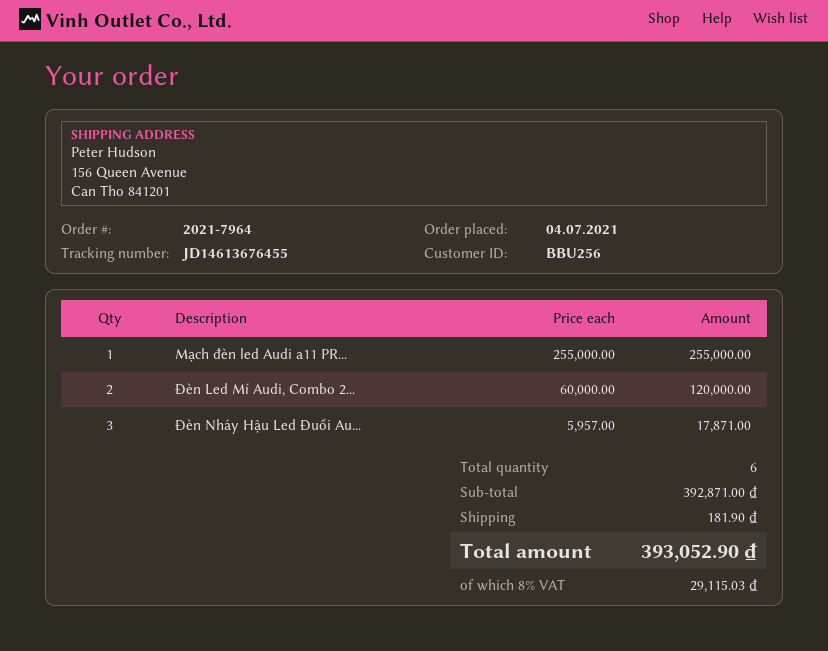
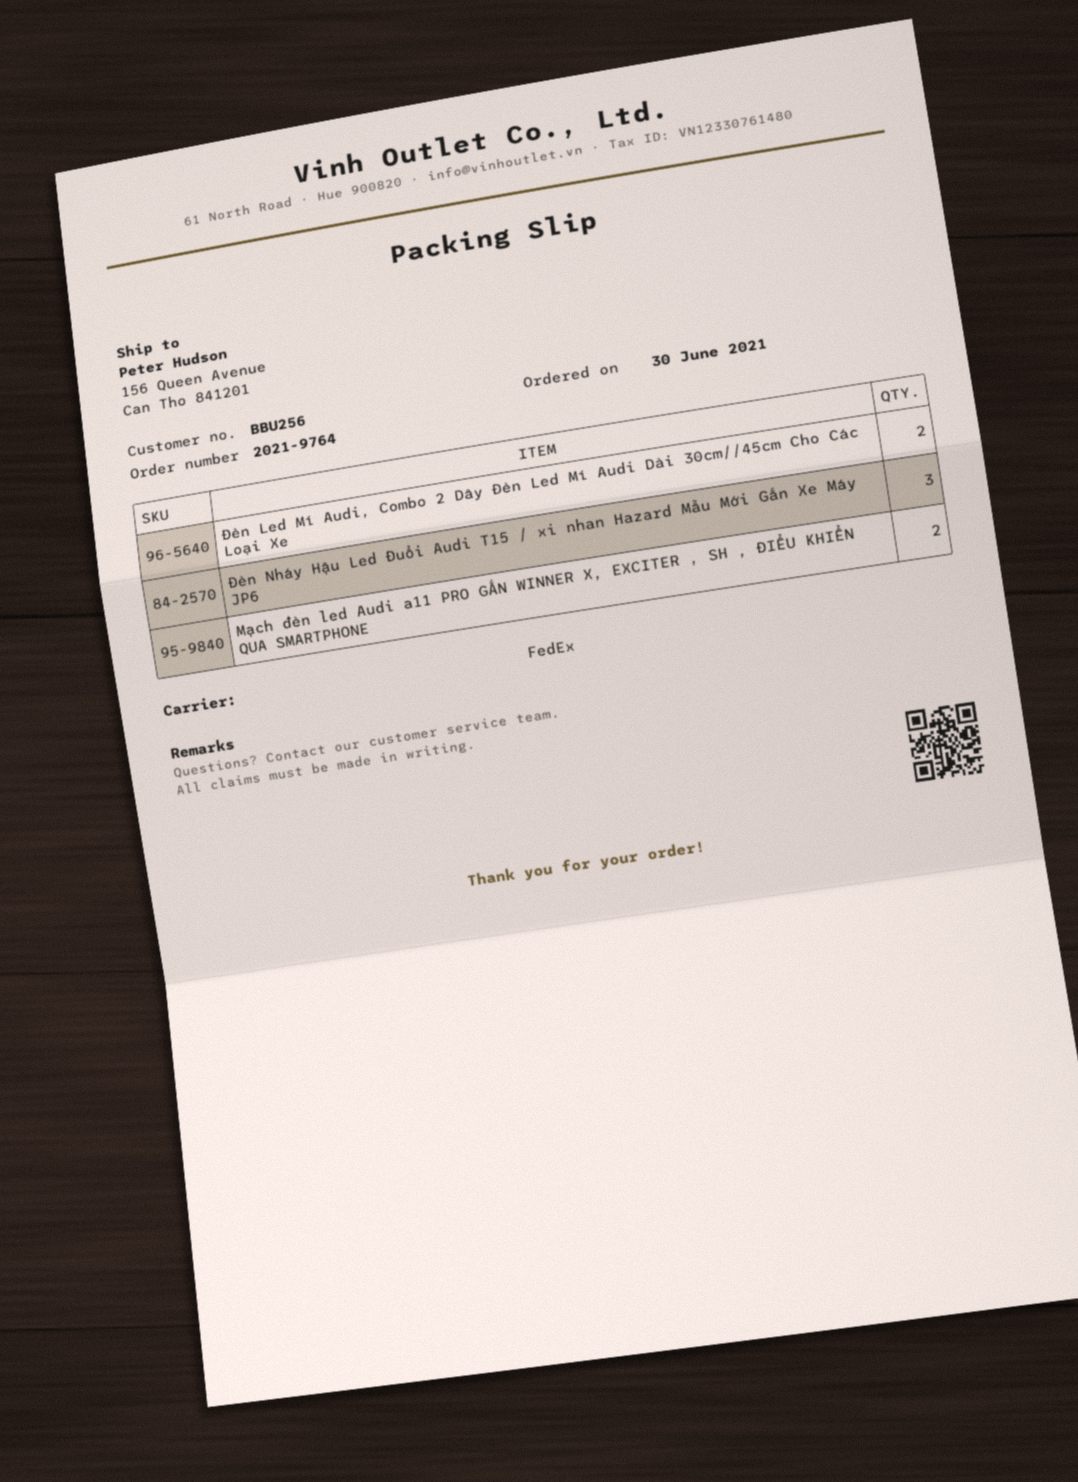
order number: 2021-7964 -> 2021-9764
order date: 2021-07-04 -> 2021-06-30
Mạch đèn led Audi a11 PR...: 1 -> 2

